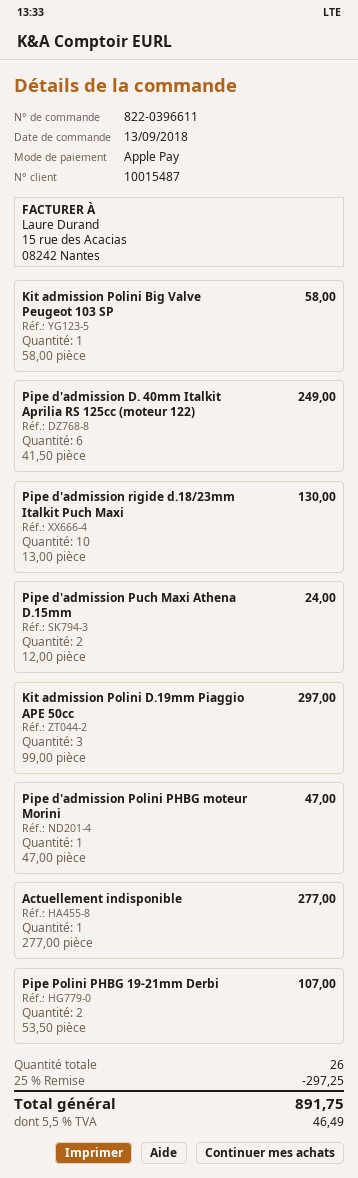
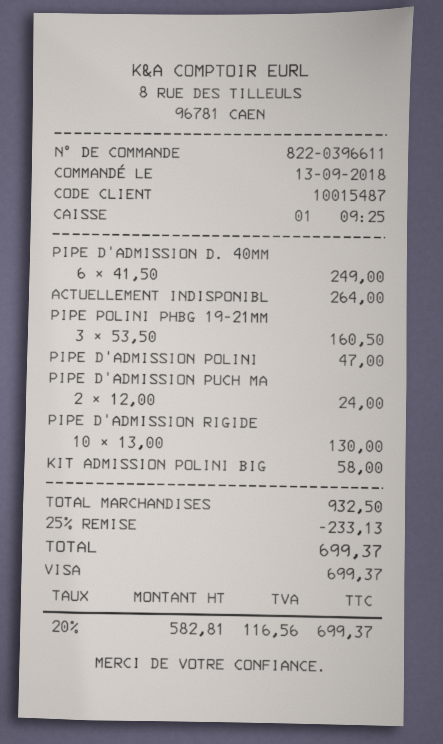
payment method: Apple Pay -> Visa
Kit admission Polini D.19mm Piaggio APE 50cc: 3 x 99.00 = 297.00 -> none
Actuellement indisponible: 1 x 277.00 = 277.00 -> 1 x 264.00 = 264.00
Pipe Polini PHBG 19-21mm Derbi: 2 x 53.50 = 107.00 -> 3 x 53.50 = 160.50
discount: 25% = 297.25 -> 25% = 233.13
tax: 5.5% = 46.49 -> 20% = 116.56
total: 891.75 -> 699.37

